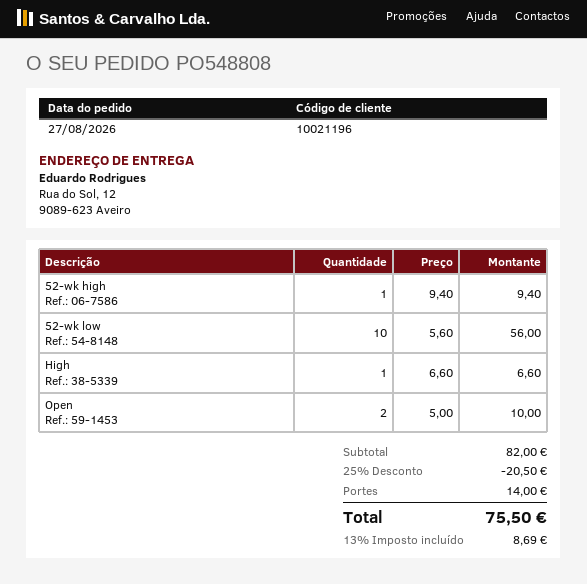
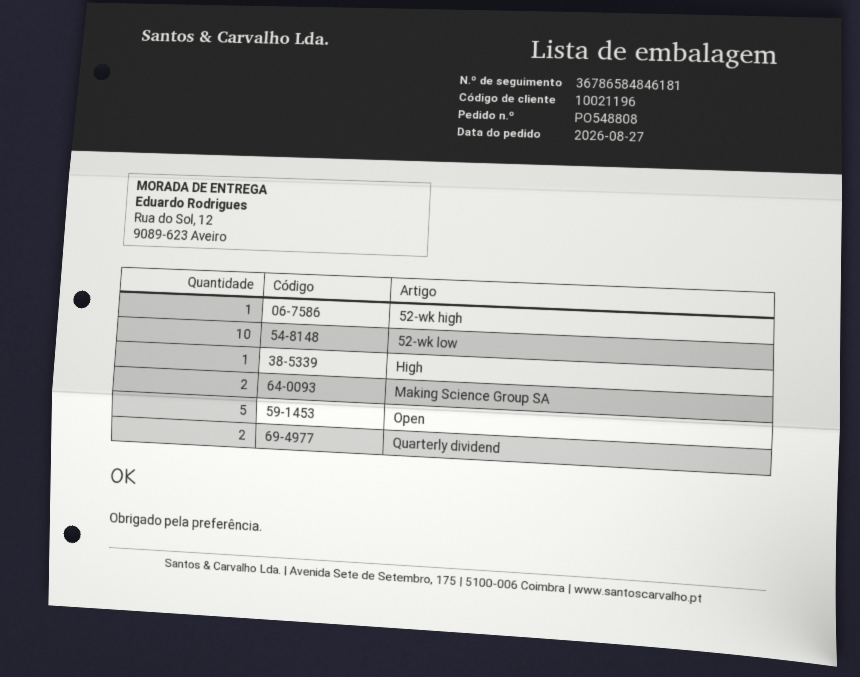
Open: 2 -> 5
Making Science Group SA: none -> 2
Quarterly dividend: none -> 2

